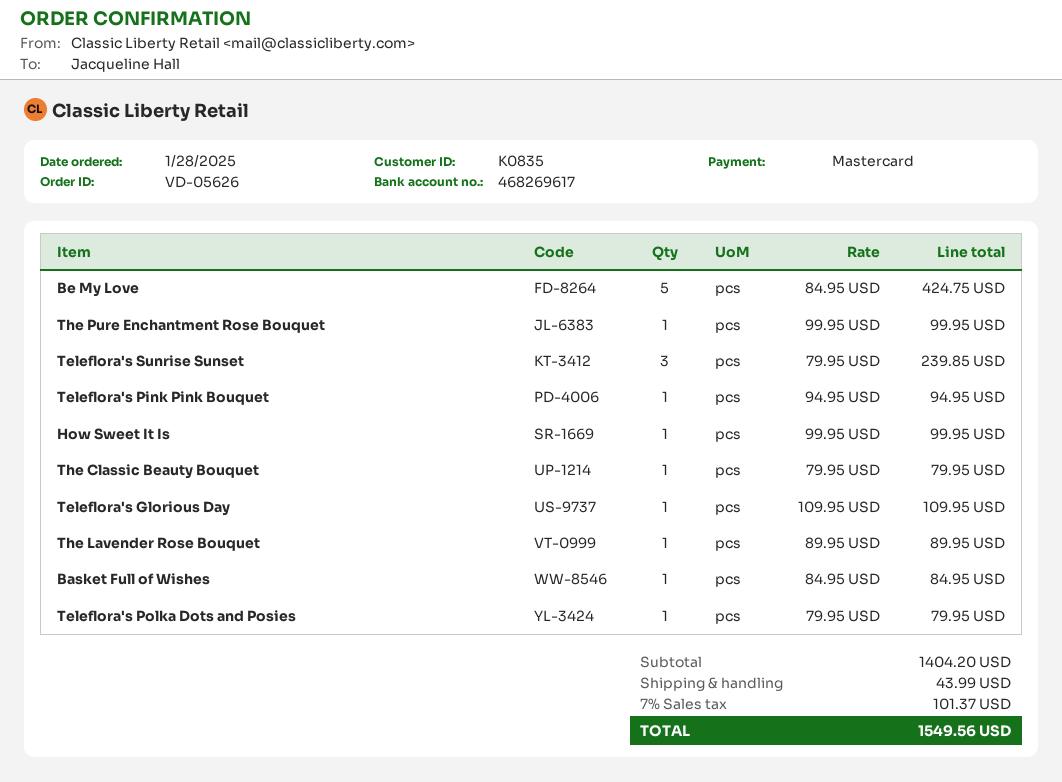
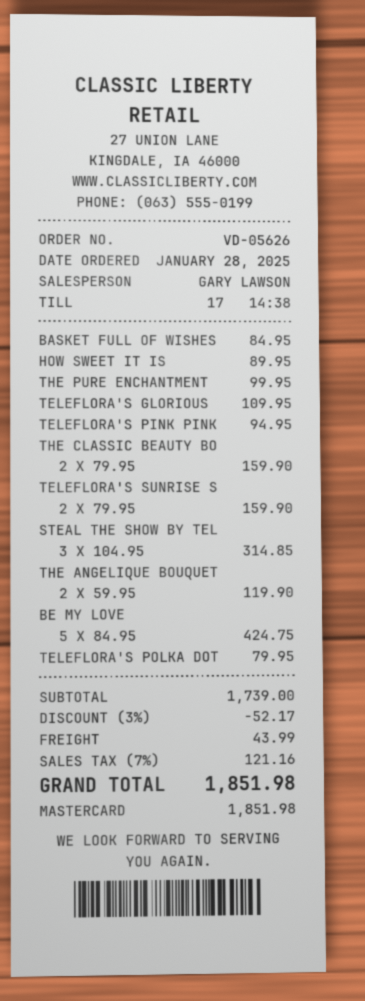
Teleflora's Sunrise Sunset: 3 x 79.95 = 239.85 -> 2 x 79.95 = 159.90
How Sweet It Is: 1 x 99.95 = 99.95 -> 1 x 89.95 = 89.95
The Classic Beauty Bouquet: 1 x 79.95 = 79.95 -> 2 x 79.95 = 159.90
The Lavender Rose Bouquet: 1 x 89.95 = 89.95 -> none
STEAL THE SHOW BY TEL: none -> 3 x 104.95 = 314.85
THE ANGELIQUE BOUQUET: none -> 2 x 59.95 = 119.90
subtotal: 1404.20 -> 1739.00
discount: none -> 3% = 52.17
tax: 7% = 101.37 -> 7% = 121.16
total: 1549.56 -> 1851.98

